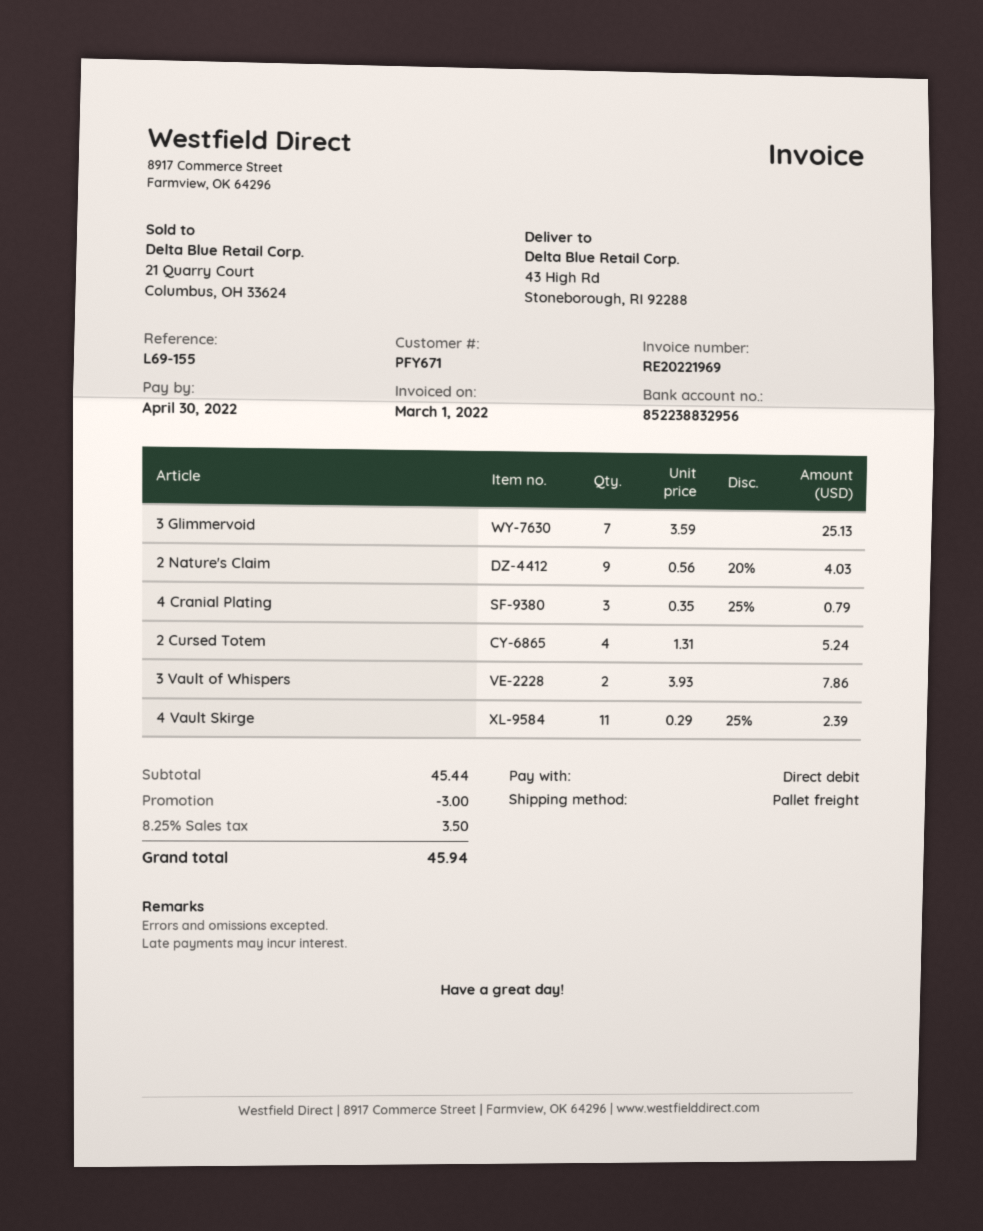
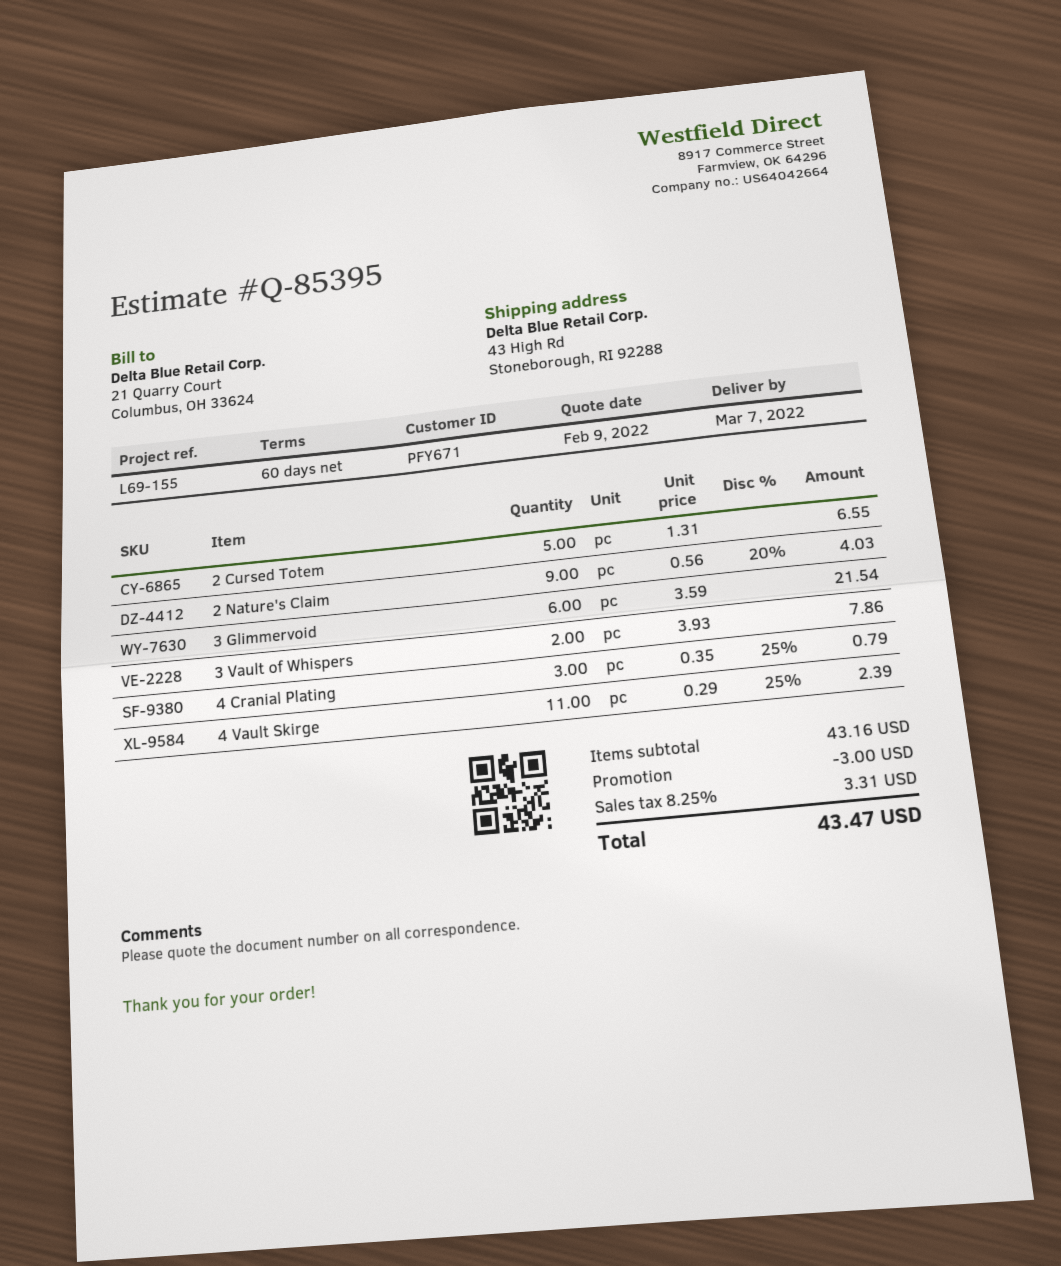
3 Glimmervoid: 7 x 3.59 = 25.13 -> 6 x 3.59 = 21.54
2 Cursed Totem: 4 x 1.31 = 5.24 -> 5 x 1.31 = 6.55
subtotal: 45.44 -> 43.16
tax: 8.25% = 3.50 -> 8.25% = 3.31
total: 45.94 -> 43.47

